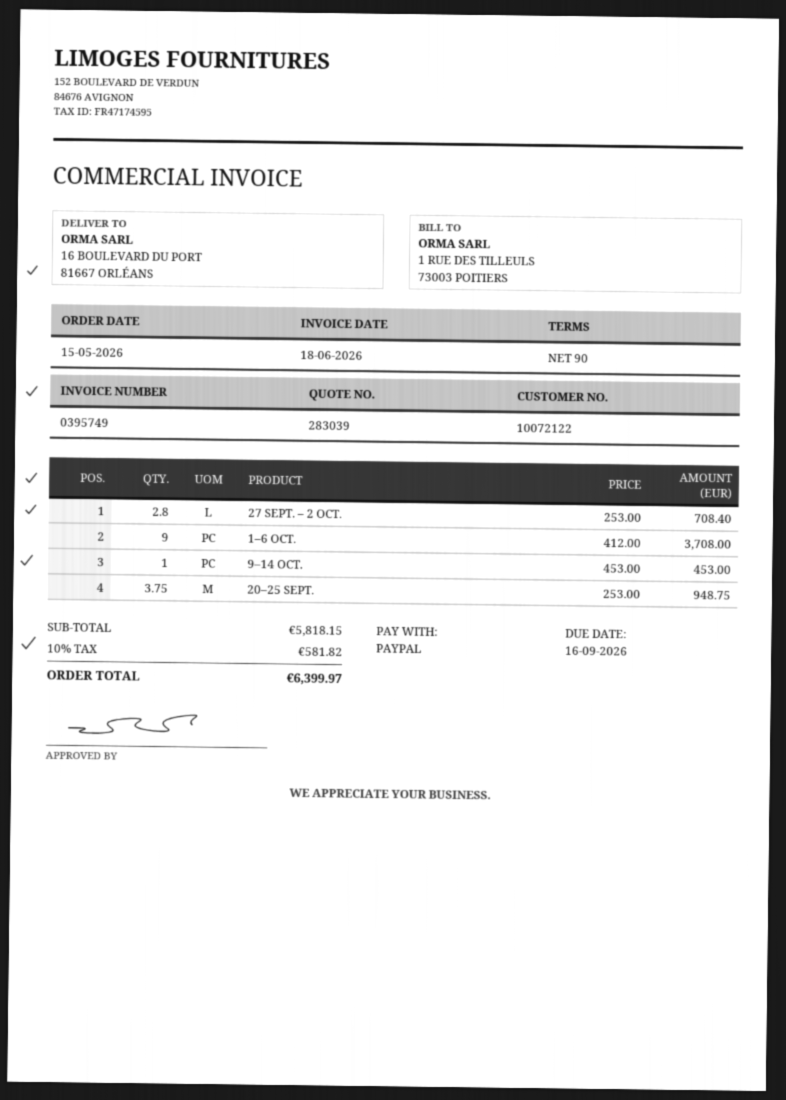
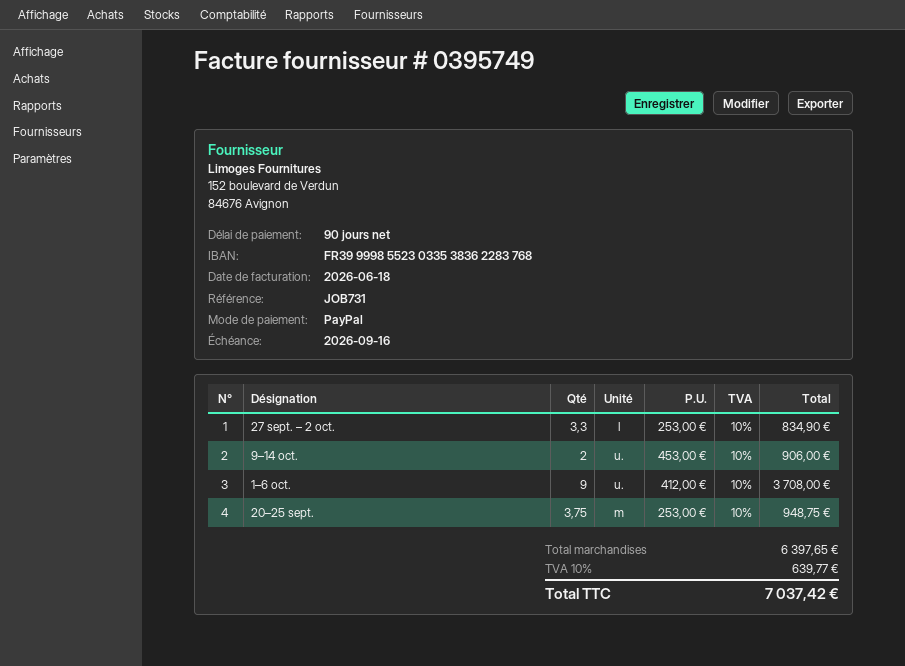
27 SEPT. – 2 OCT.: 2.8 x 253.00 = 708.40 -> 3.3 x 253.00 = 834.90
9–14 OCT.: 1 x 453.00 = 453.00 -> 2 x 453.00 = 906.00
subtotal: 5818.15 -> 6397.65
tax: 10% = 581.82 -> 10% = 639.77
total: 6399.97 -> 7037.42

